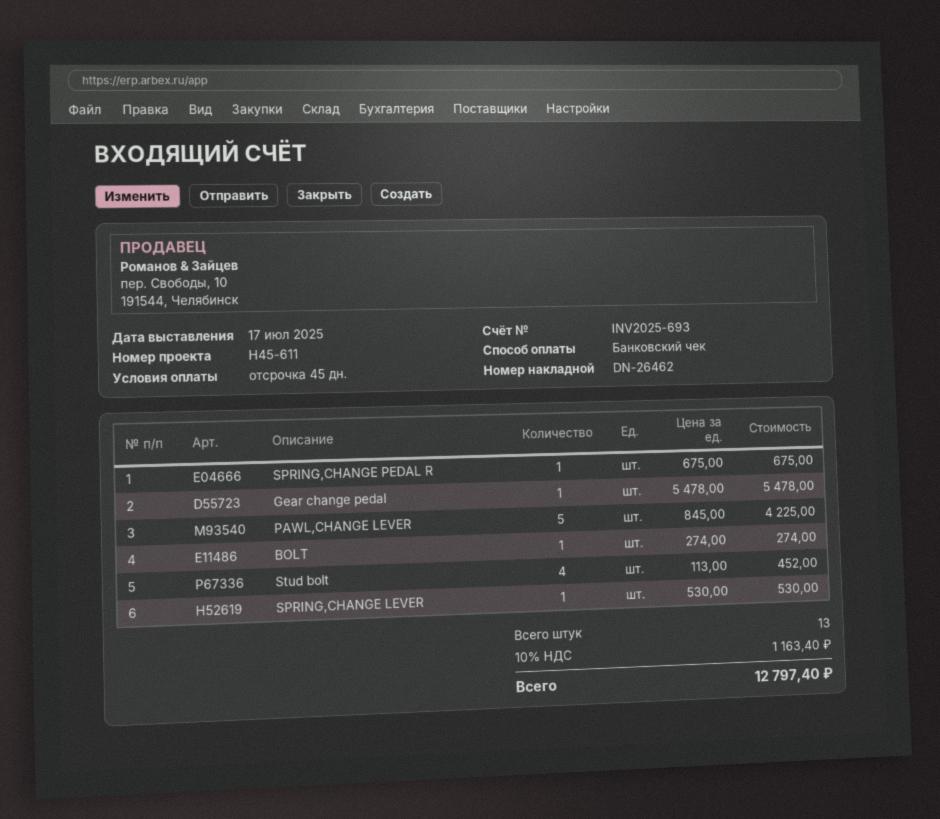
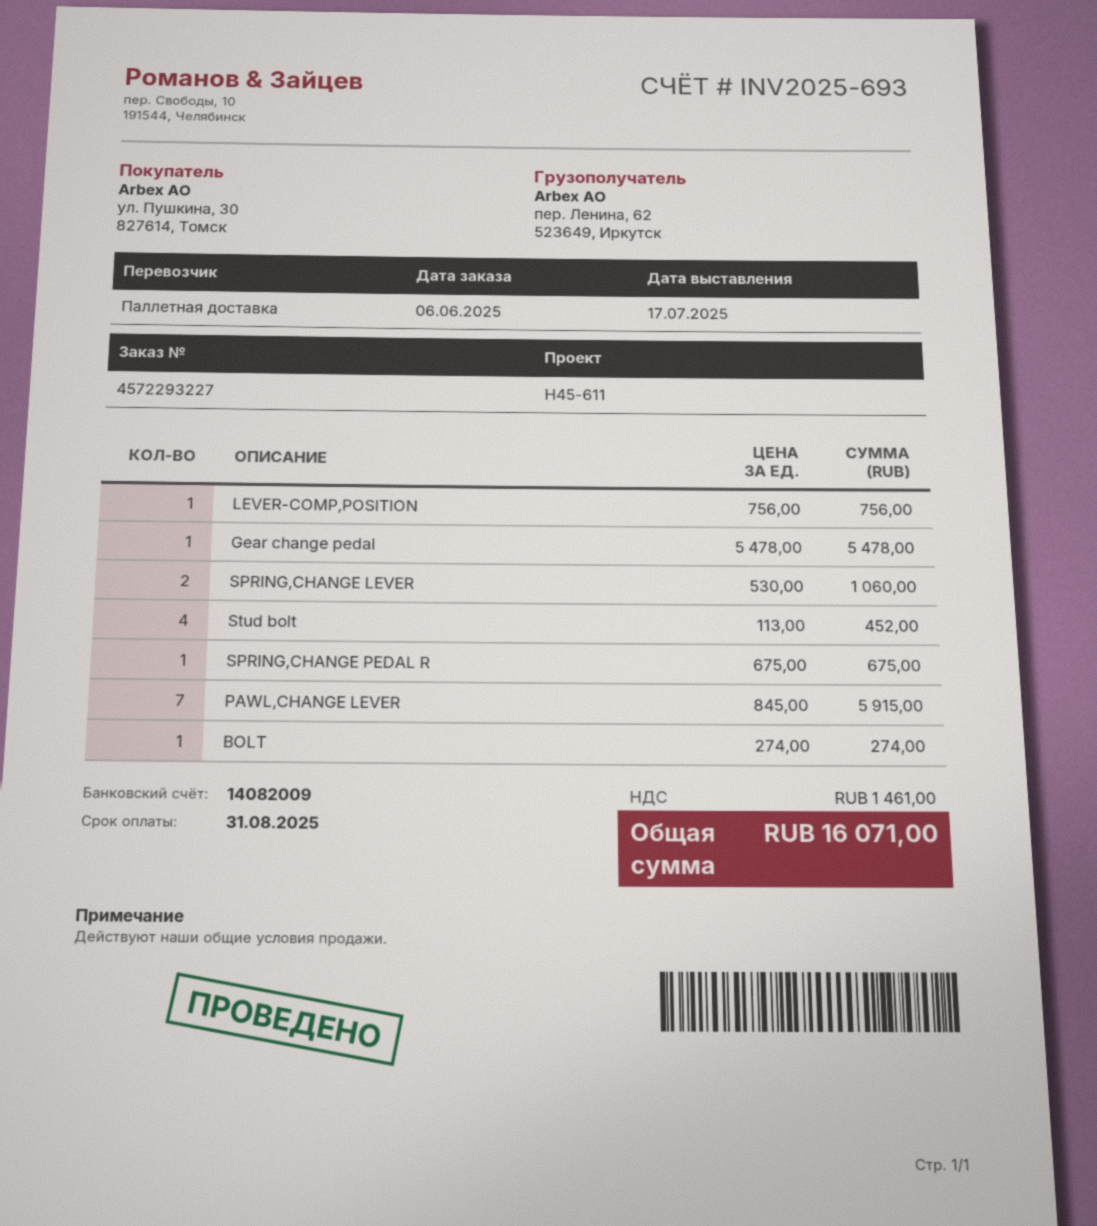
PAWL,CHANGE LEVER: 5 x 845.00 = 4225.00 -> 7 x 845.00 = 5915.00
SPRING,CHANGE LEVER: 1 x 530.00 = 530.00 -> 2 x 530.00 = 1060.00
LEVER-COMP,POSITION: none -> 1 x 756.00 = 756.00
tax: 1163.40 -> 1461.00
total: 12797.40 -> 16071.00

